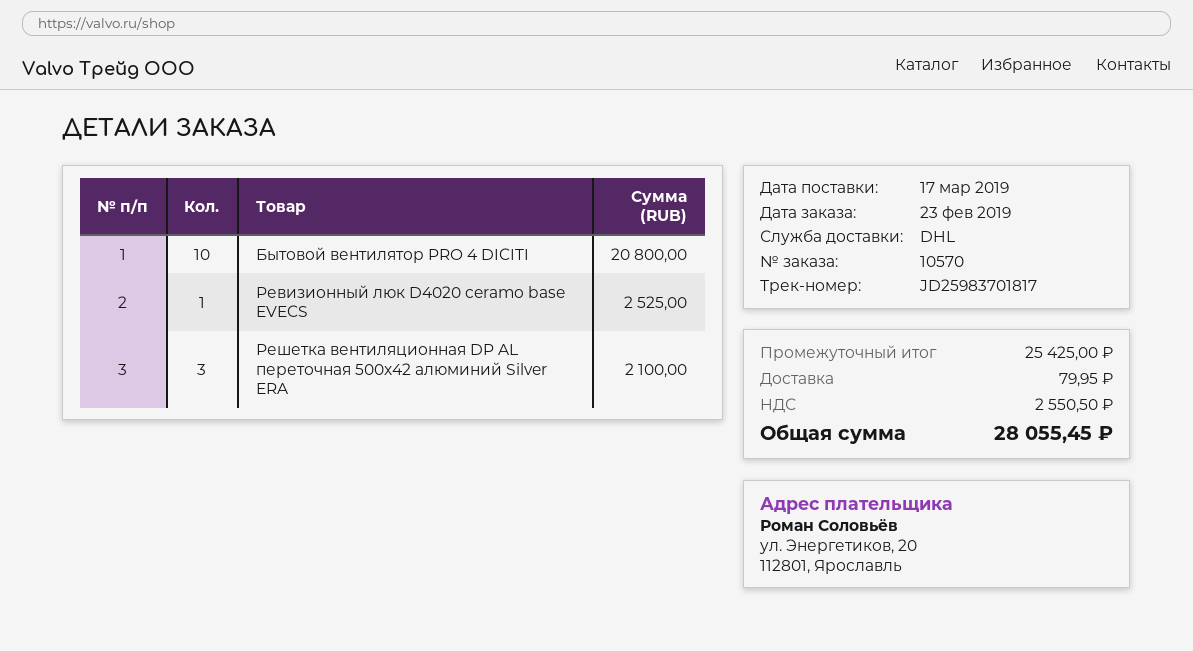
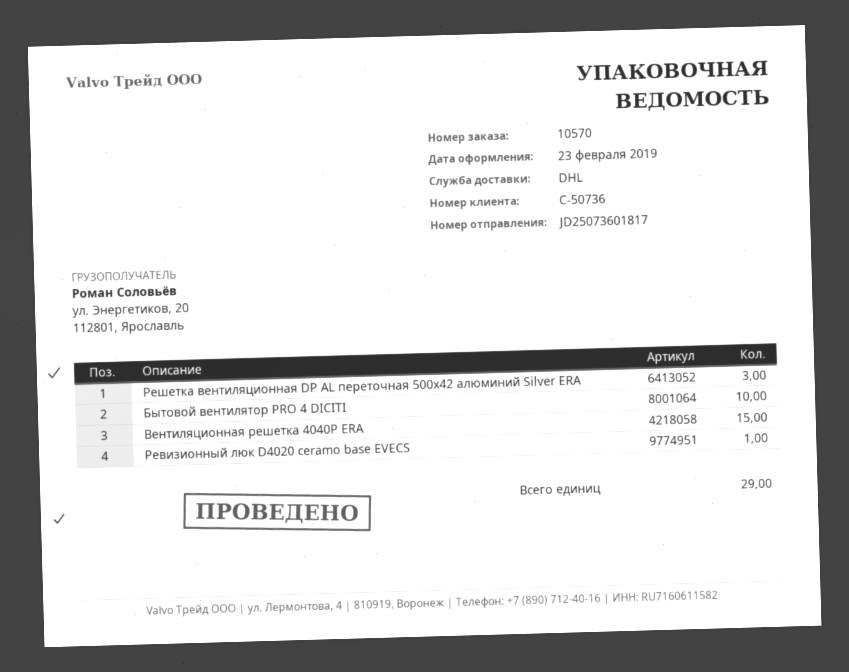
tracking number: JD25983701817 -> JD25073601817
Вентиляционная решетка 4040Р ERA: none -> 15

